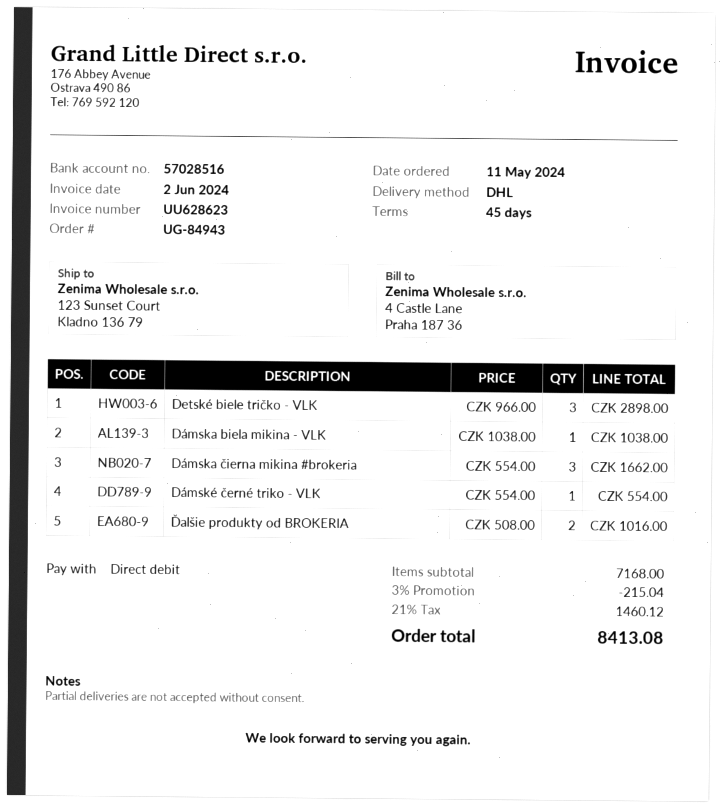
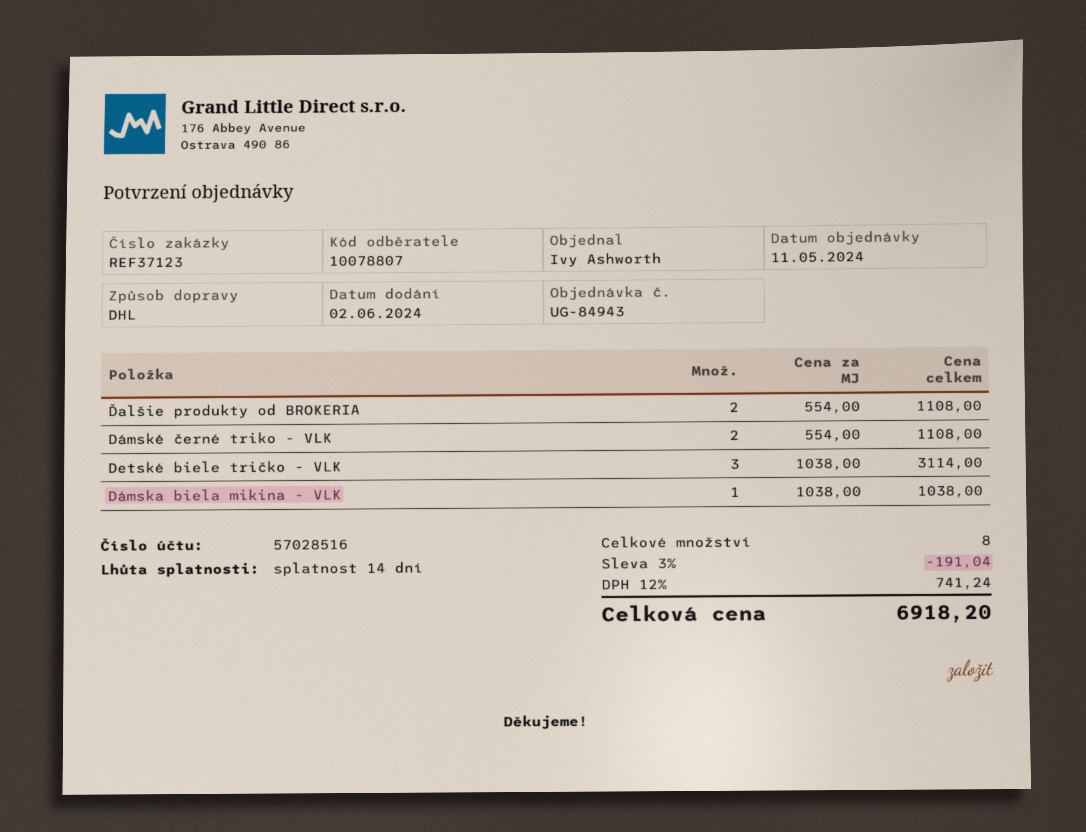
payment terms: 45 days -> 14 days
Detské biele tričko - VLK: 3 x 966.00 = 2898.00 -> 3 x 1038.00 = 3114.00
Dámska čierna mikina #brokeria: 3 x 554.00 = 1662.00 -> none
Dámské černé triko - VLK: 1 x 554.00 = 554.00 -> 2 x 554.00 = 1108.00
Ďalšie produkty od BROKERIA: 2 x 508.00 = 1016.00 -> 2 x 554.00 = 1108.00
discount: 3% = 215.04 -> 3% = 191.04
tax: 21% = 1460.12 -> 12% = 741.24
total: 8413.08 -> 6918.20

